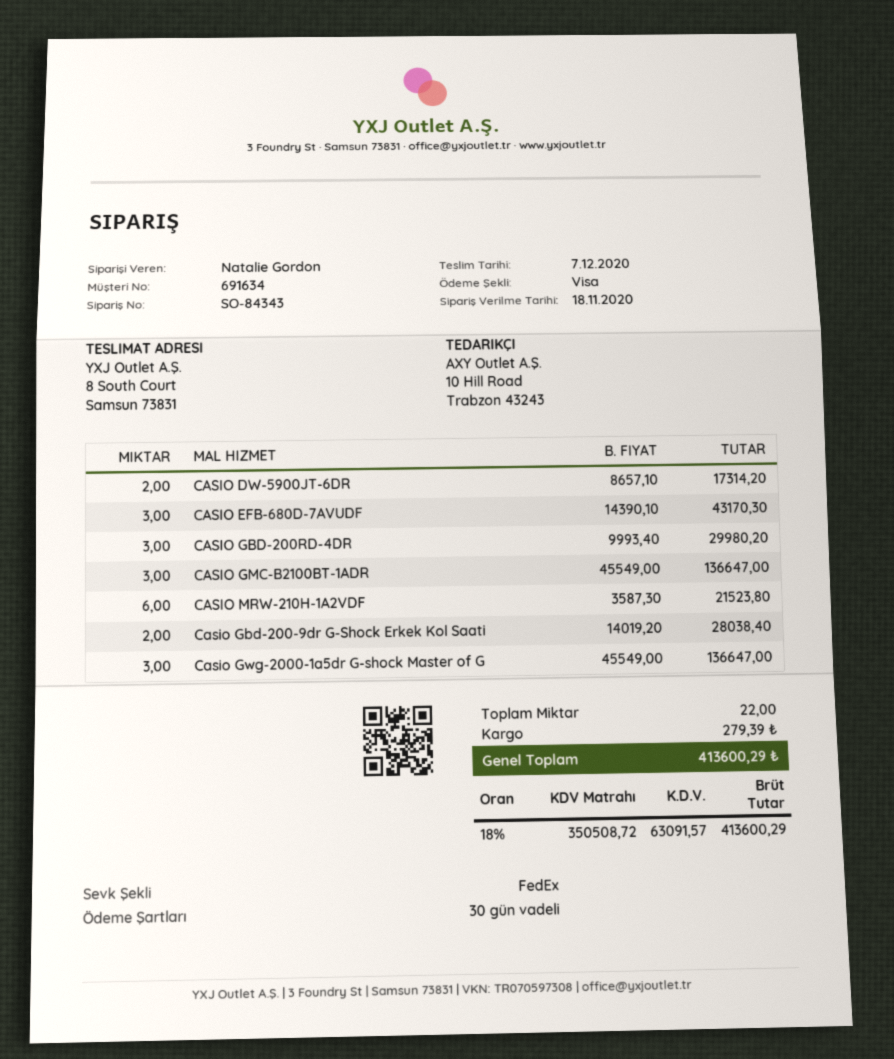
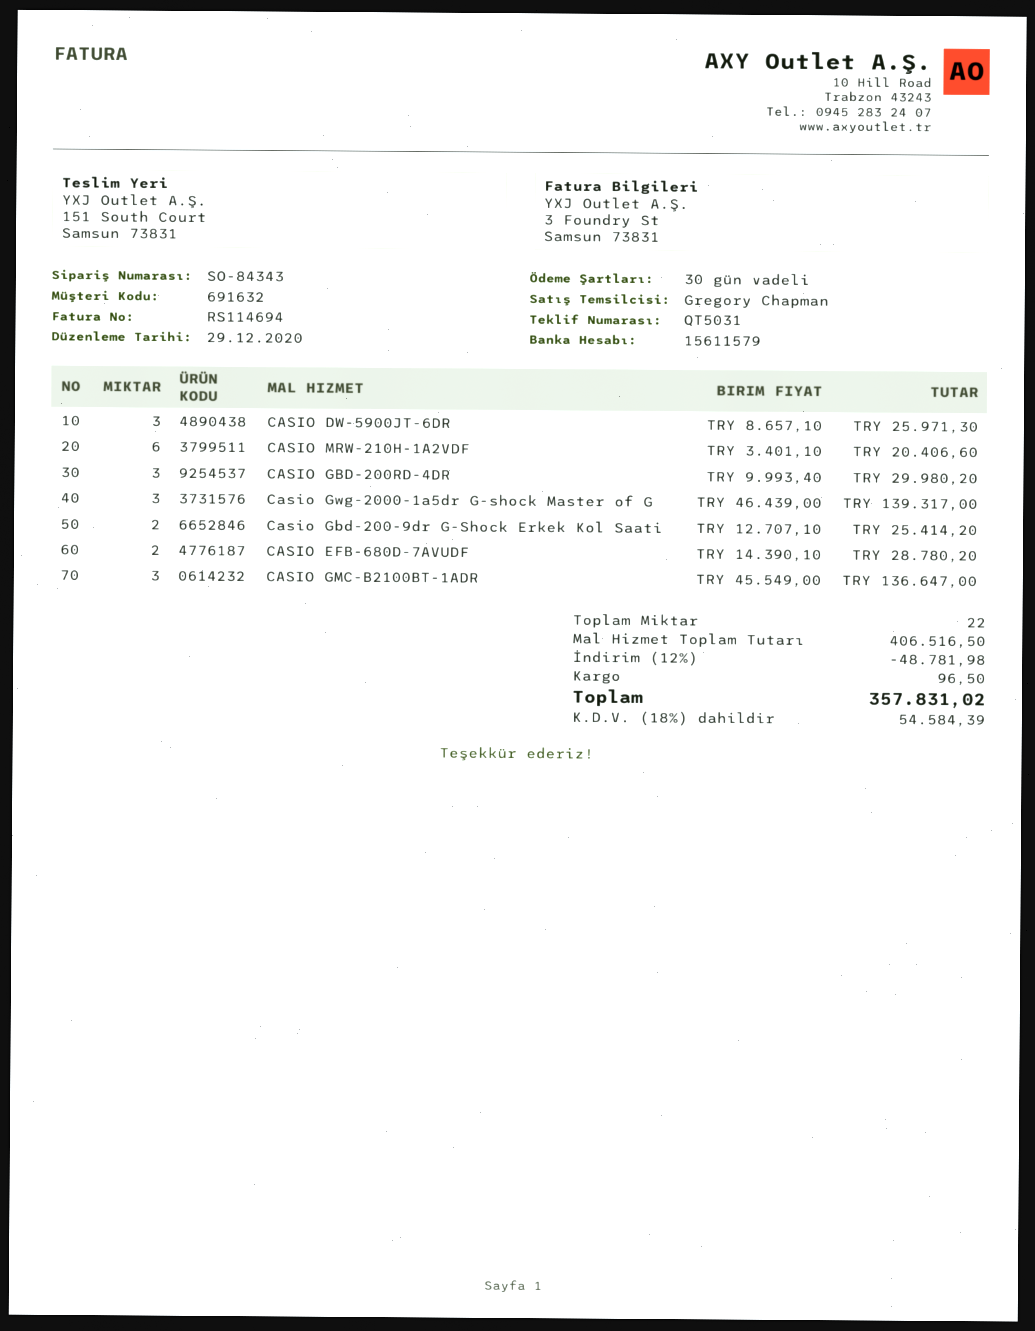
customer number: 691634 -> 691632
ship to: 8 South Court, Samsun 73831 -> 151 South Court, Samsun 73831
CASIO DW-5900JT-6DR: 2 x 8657.10 = 17314.20 -> 3 x 8657.10 = 25971.30
CASIO EFB-680D-7AVUDF: 3 x 14390.10 = 43170.30 -> 2 x 14390.10 = 28780.20
CASIO MRW-210H-1A2VDF: 6 x 3587.30 = 21523.80 -> 6 x 3401.10 = 20406.60
Casio Gbd-200-9dr G-Shock Erkek Kol Saati: 2 x 14019.20 = 28038.40 -> 2 x 12707.10 = 25414.20
Casio Gwg-2000-1a5dr G-shock Master of G: 3 x 45549.00 = 136647.00 -> 3 x 46439.00 = 139317.00
discount: none -> 12% = 48781.98
shipping: 279.39 -> 96.50
tax: 18% = 63091.57 -> 18% = 54584.39
total: 413600.29 -> 357831.02

